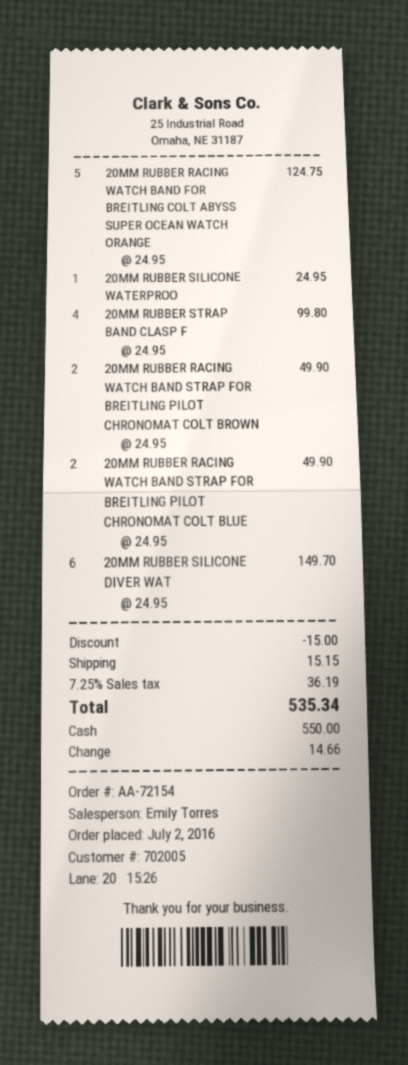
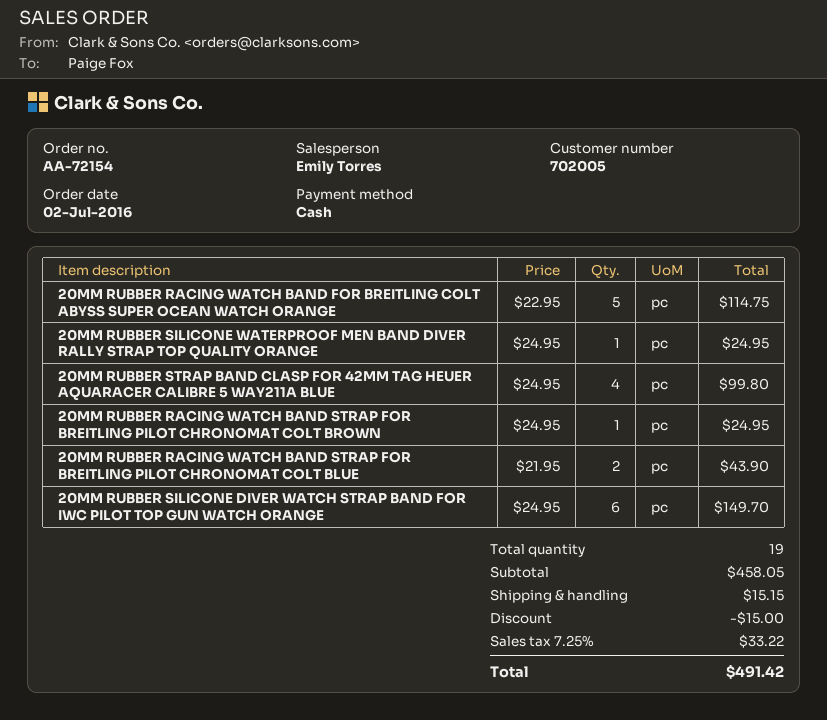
20MM RUBBER RACING WATCH BAND FOR BREITLING COLT ABYSS SUPER OCEAN WATCH ORANGE: 5 x 24.95 = 124.75 -> 5 x 22.95 = 114.75
20MM RUBBER RACING WATCH BAND STRAP FOR BREITLING PILOT CHRONOMAT COLT BROWN: 2 x 24.95 = 49.90 -> 1 x 24.95 = 24.95
20MM RUBBER RACING WATCH BAND STRAP FOR BREITLING PILOT CHRONOMAT COLT BLUE: 2 x 24.95 = 49.90 -> 2 x 21.95 = 43.90
tax: 7.25% = 36.19 -> 7.25% = 33.22
total: 535.34 -> 491.42

